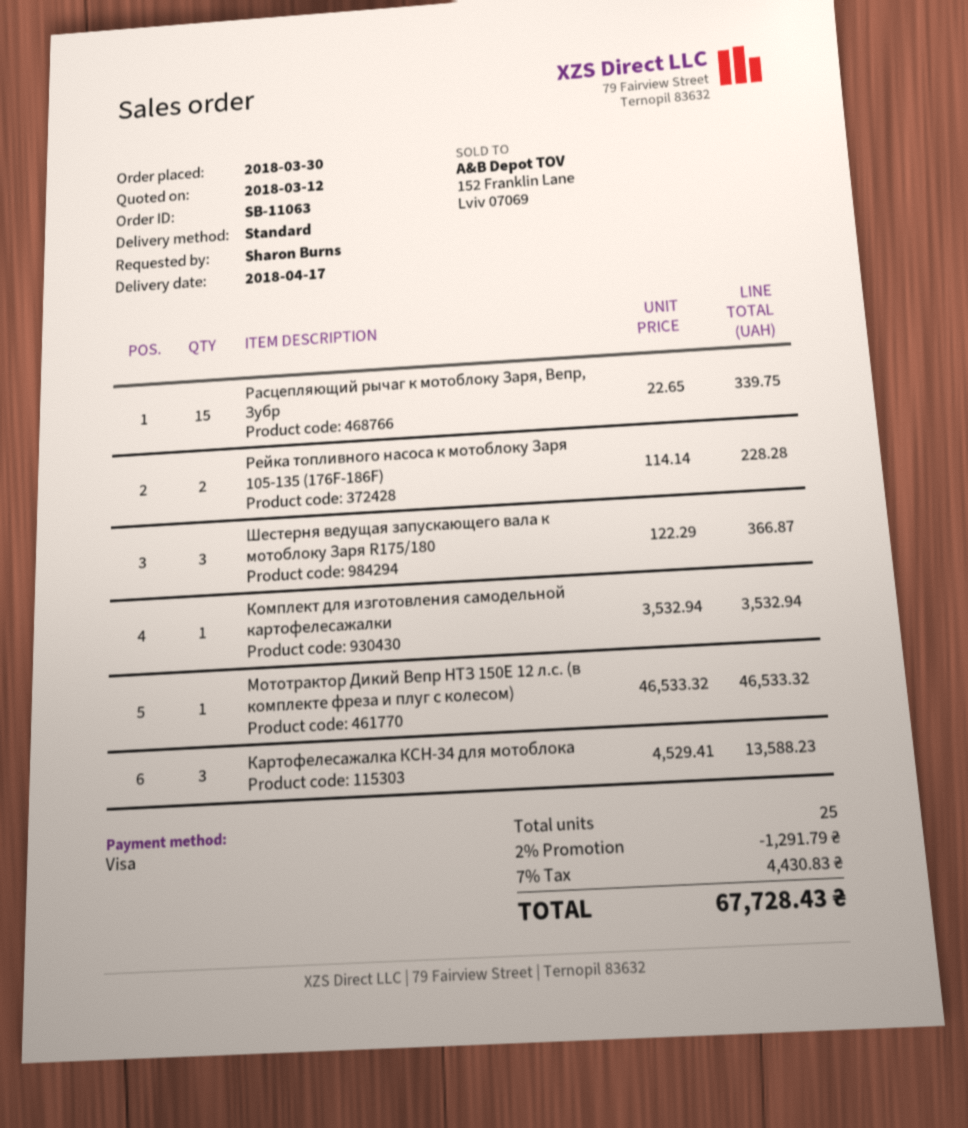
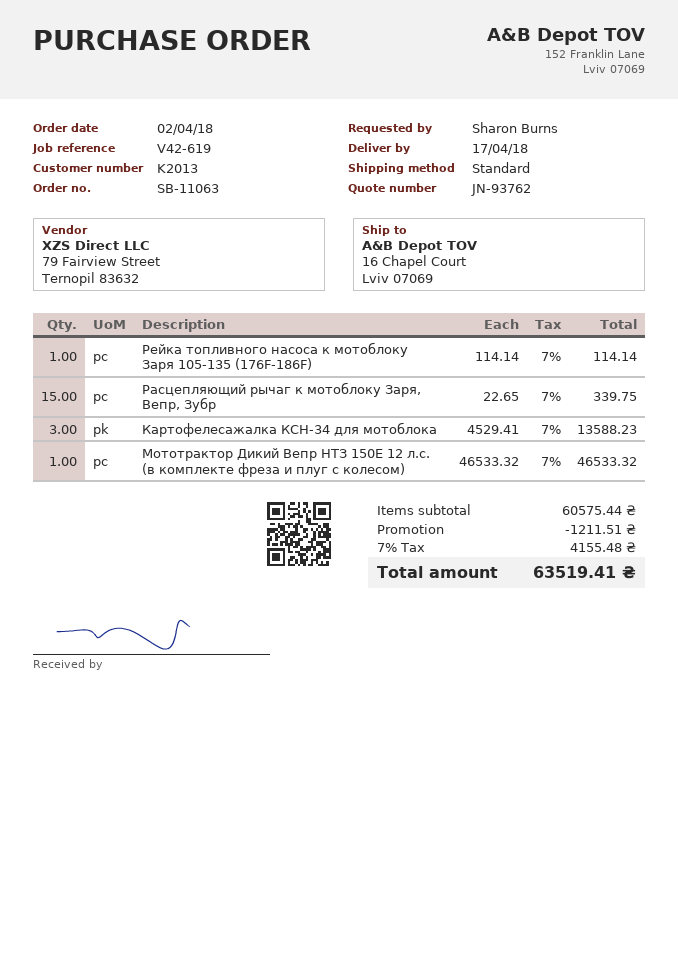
order date: 2018-03-30 -> 2018-04-02
Рейка топливного насоса к мотоблоку Заря 105-135 (176F-186F): 2 x 114.14 = 228.28 -> 1 x 114.14 = 114.14
Шестерня ведущая запускающего вала к мотоблоку Заря R175/180: 3 x 122.29 = 366.87 -> none
Комплект для изготовления самодельной картофелесажалки: 1 x 3532.94 = 3532.94 -> none
discount: 1291.79 -> 1211.51
tax: 7% = 4430.83 -> 7% = 4155.48
total: 67728.43 -> 63519.41

